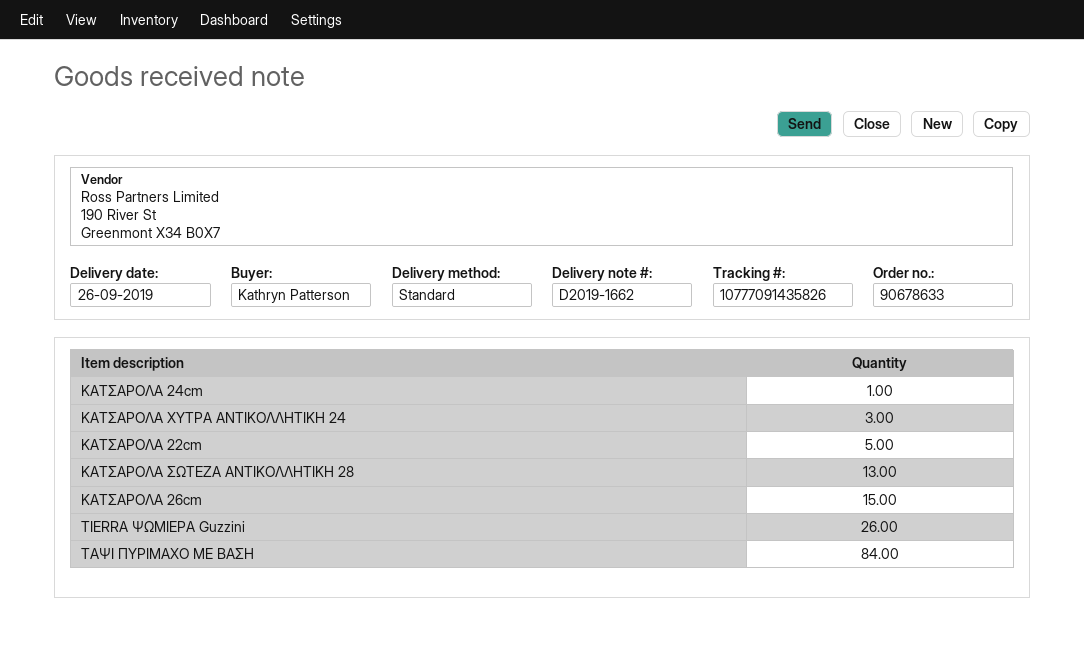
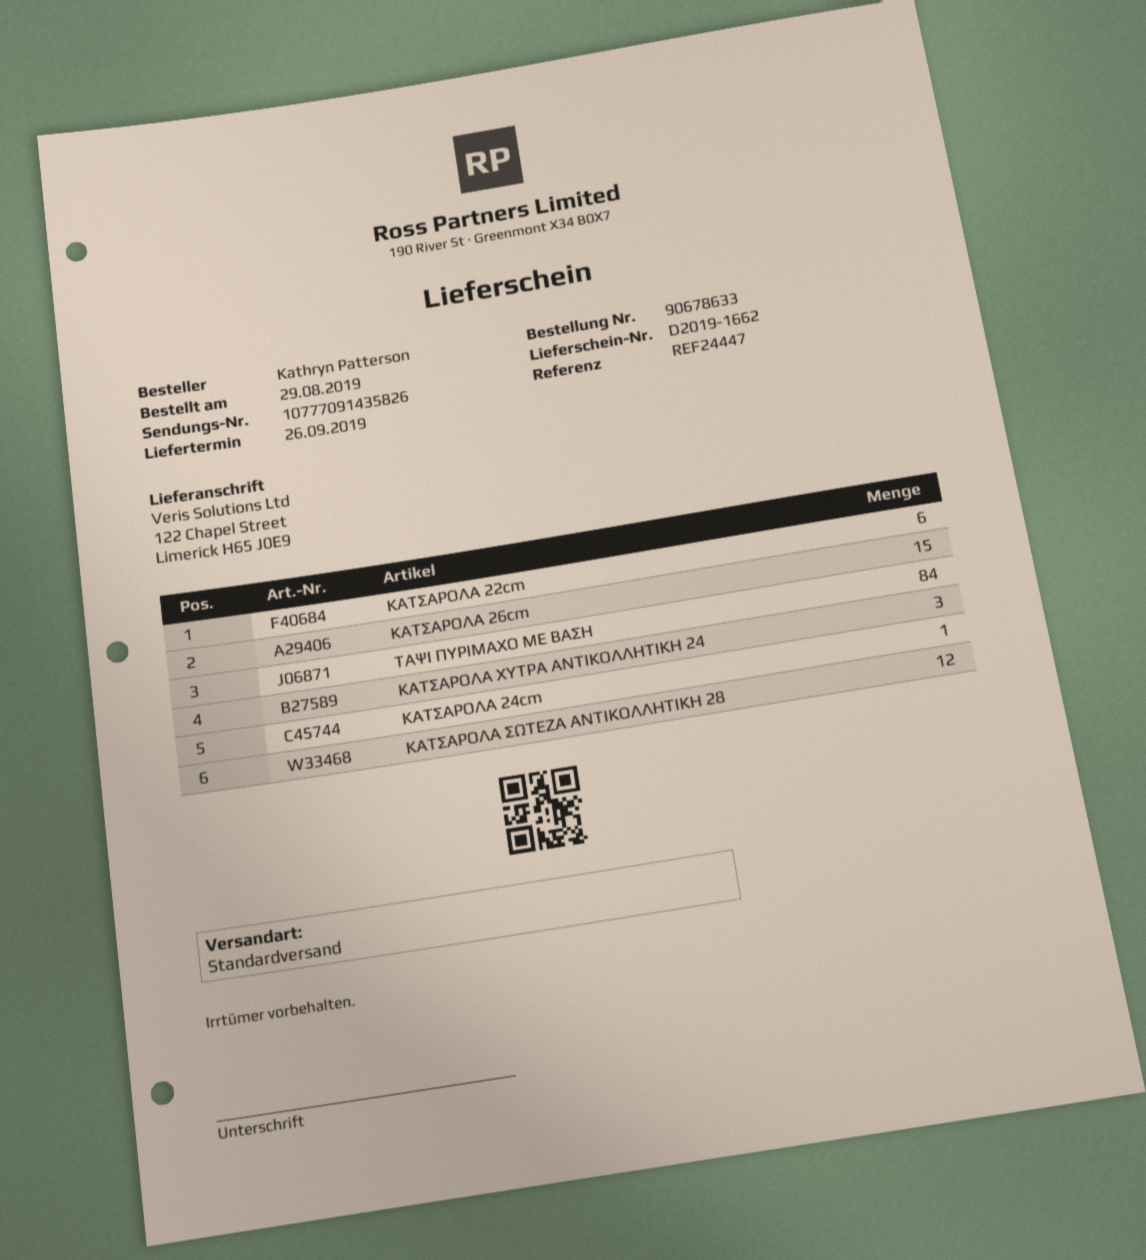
ΚΑΤΣΑΡΟΛΑ 22cm: 5 -> 6
ΚΑΤΣΑΡΟΛΑ ΣΩΤΕΖΑ ΑΝΤΙΚΟΛΛΗΤΙΚΗ 28: 13 -> 12
TIERRA ΨΩΜΙΕΡΑ Guzzini: 26 -> none

